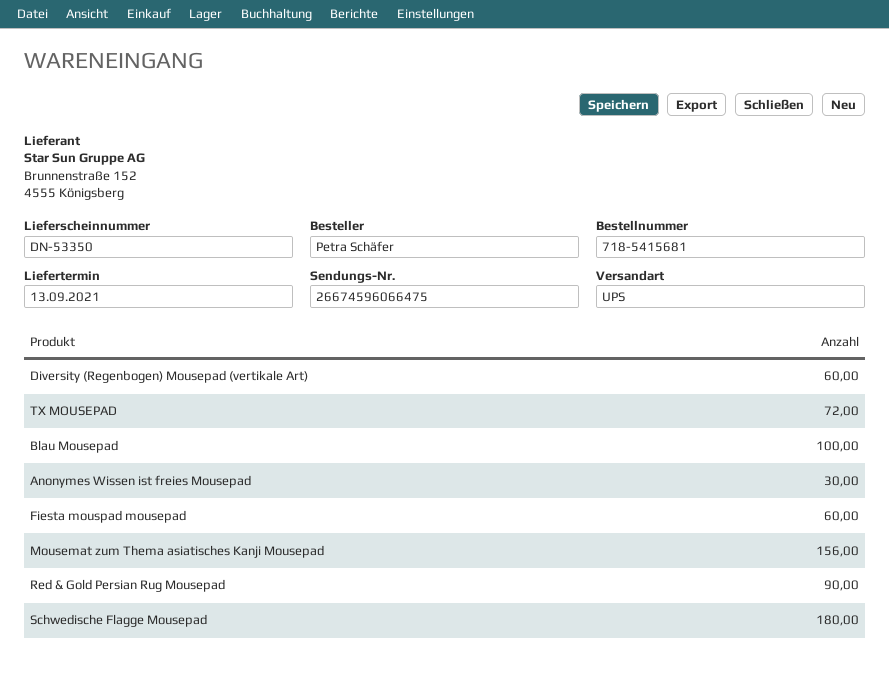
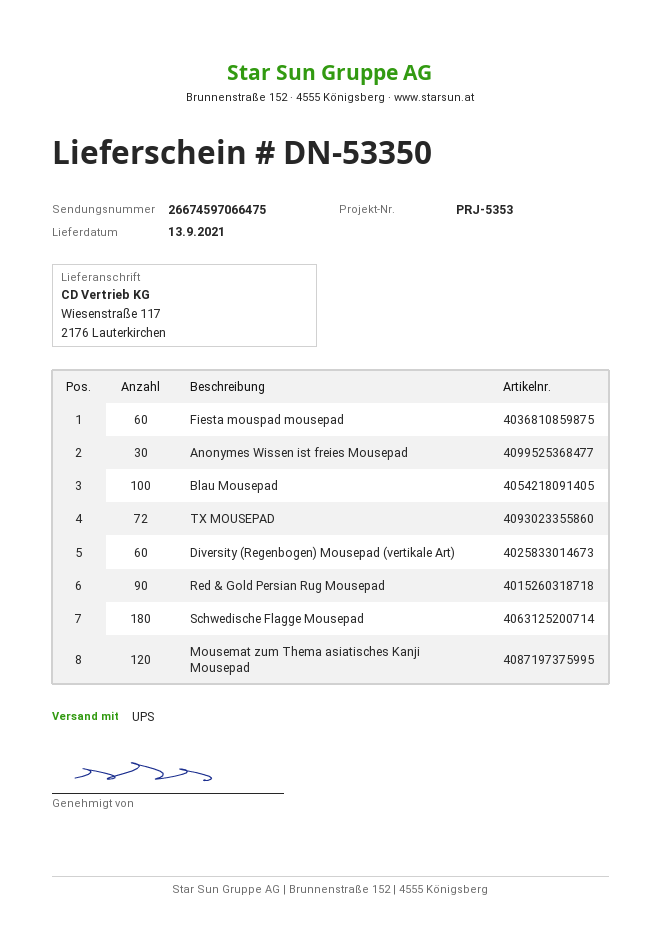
tracking number: 26674596066475 -> 26674597066475
Mousemat zum Thema asiatisches Kanji Mousepad: 156 -> 120

